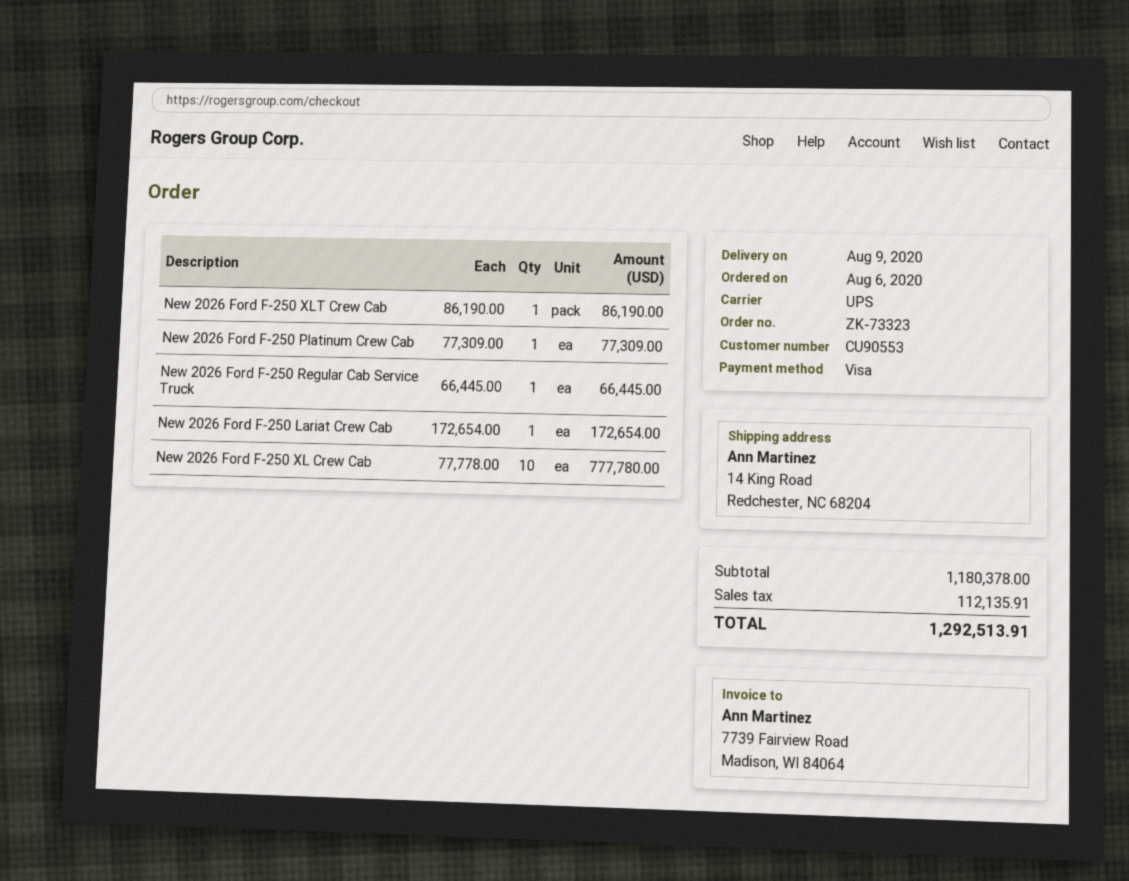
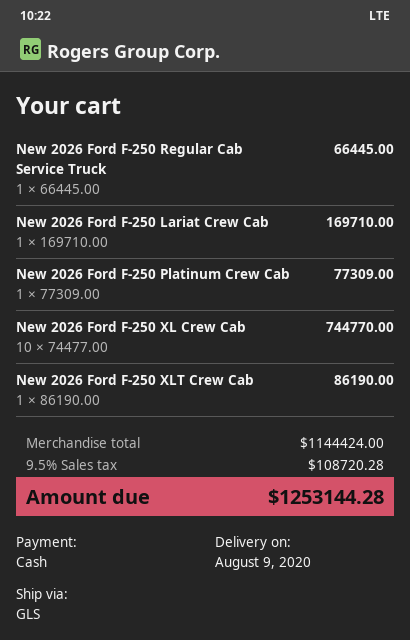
payment method: Visa -> cash
shipping method: UPS -> GLS
New 2026 Ford F-250 Lariat Crew Cab: 1 x 172654.00 = 172654.00 -> 1 x 169710.00 = 169710.00
New 2026 Ford F-250 XL Crew Cab: 10 x 77778.00 = 777780.00 -> 10 x 74477.00 = 744770.00
subtotal: 1180378.00 -> 1144424.00
tax: 112135.91 -> 108720.28
total: 1292513.91 -> 1253144.28

